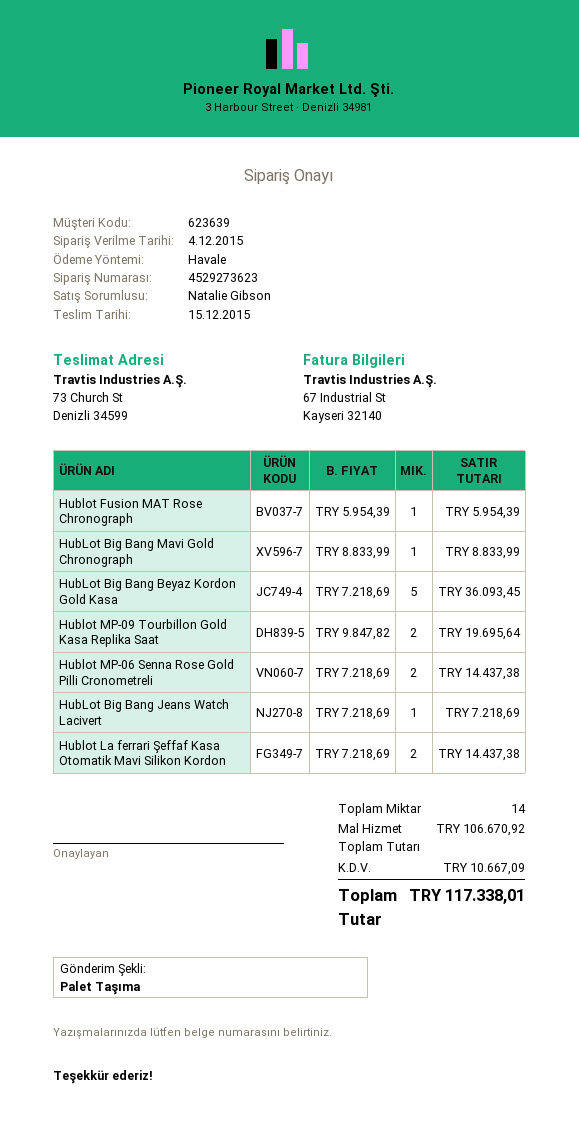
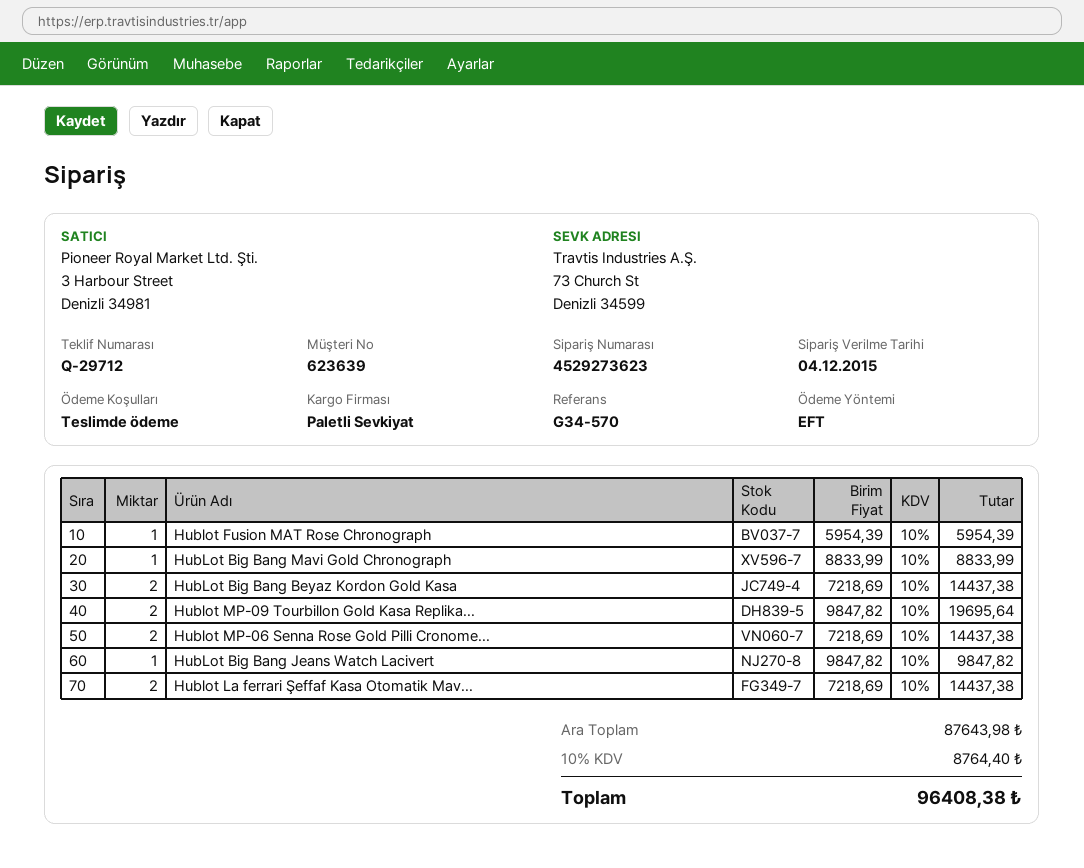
HubLot Big Bang Beyaz Kordon Gold Kasa: 5 x 7218.69 = 36093.45 -> 2 x 7218.69 = 14437.38
HubLot Big Bang Jeans Watch Lacivert: 1 x 7218.69 = 7218.69 -> 1 x 9847.82 = 9847.82
subtotal: 106670.92 -> 87643.98
tax: 10667.09 -> 8764.40
total: 117338.01 -> 96408.38

